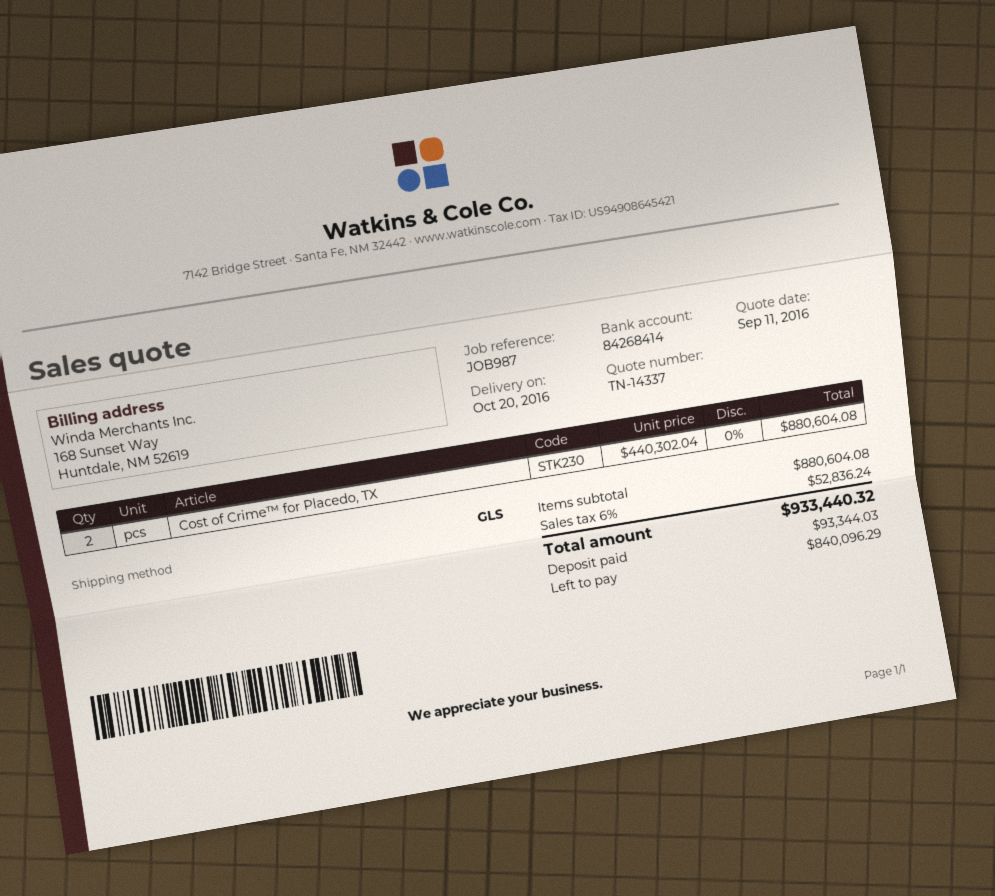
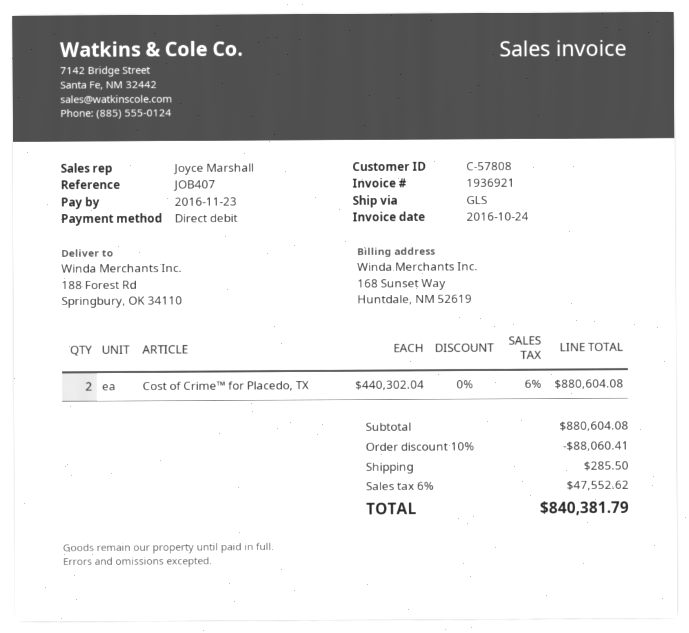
reference: JOB987 -> JOB407
discount: none -> 10% = 88060.41
shipping: none -> 285.50
tax: 6% = 52836.24 -> 6% = 47552.62
total: 933440.32 -> 840381.79

